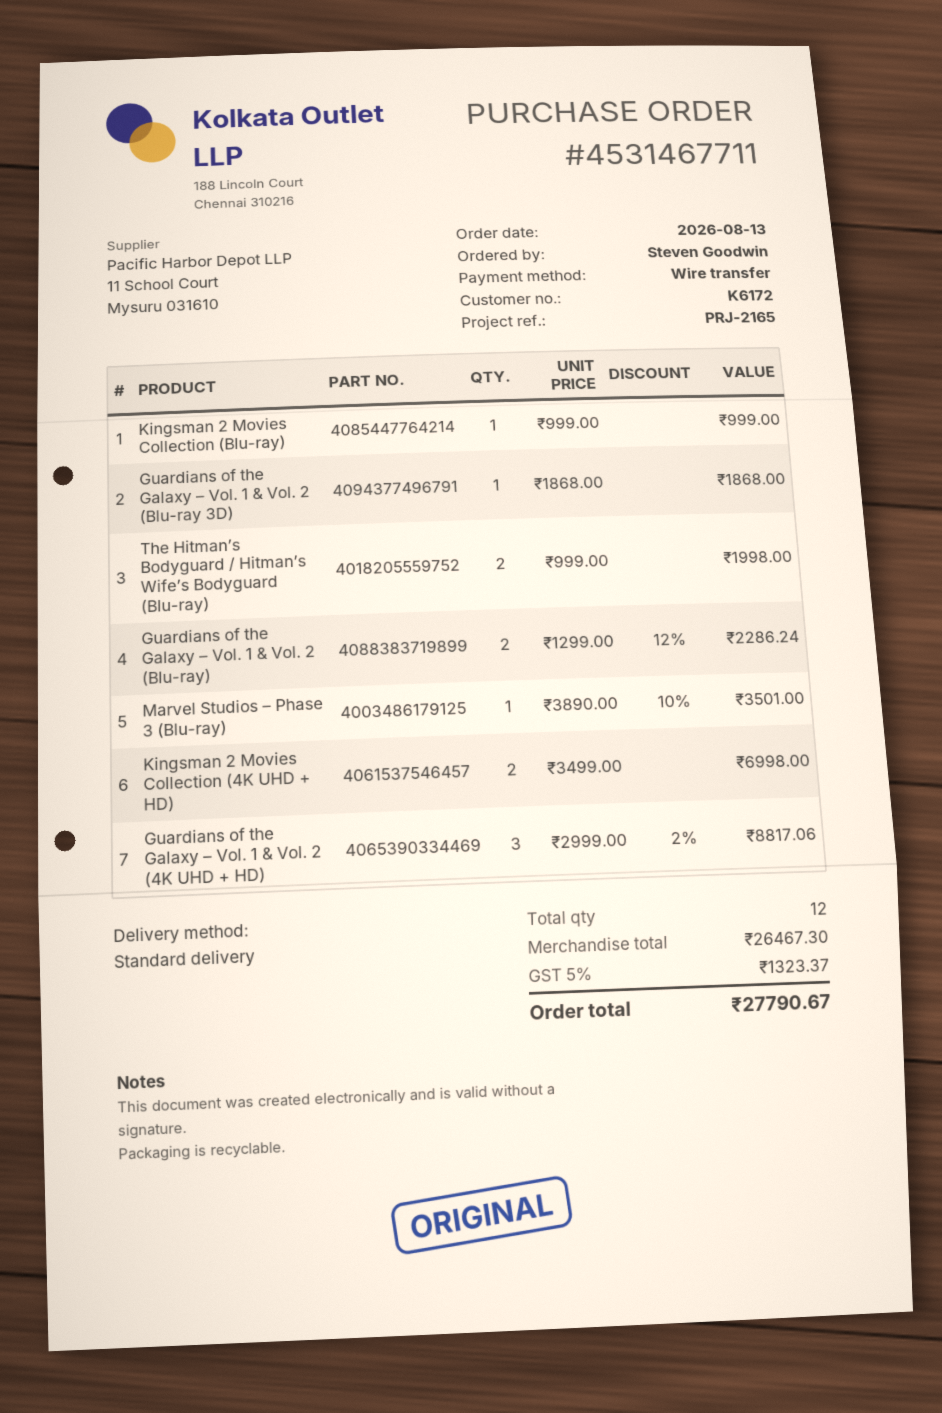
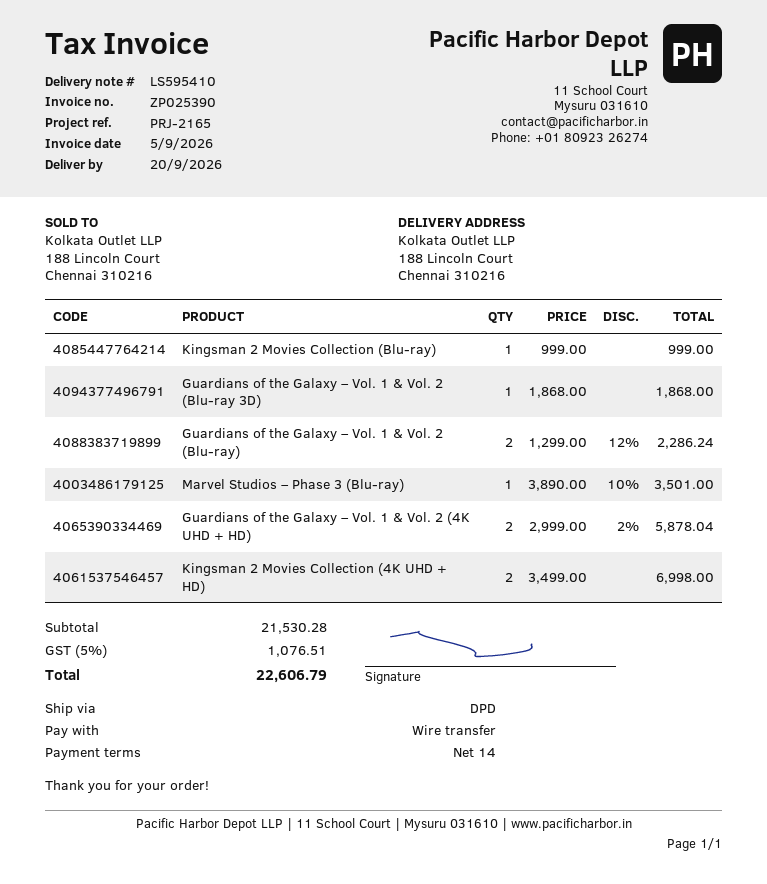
shipping method: standard -> DPD
The Hitman’s Bodyguard / Hitman’s Wife’s Bodyguard (Blu-ray): 2 x 999.00 = 1998.00 -> none
Guardians of the Galaxy – Vol. 1 & Vol. 2 (4K UHD + HD): 3 x 2999.00 - 2% = 8817.06 -> 2 x 2999.00 - 2% = 5878.04
subtotal: 26467.30 -> 21530.28
tax: 5% = 1323.37 -> 5% = 1076.51
total: 27790.67 -> 22606.79

